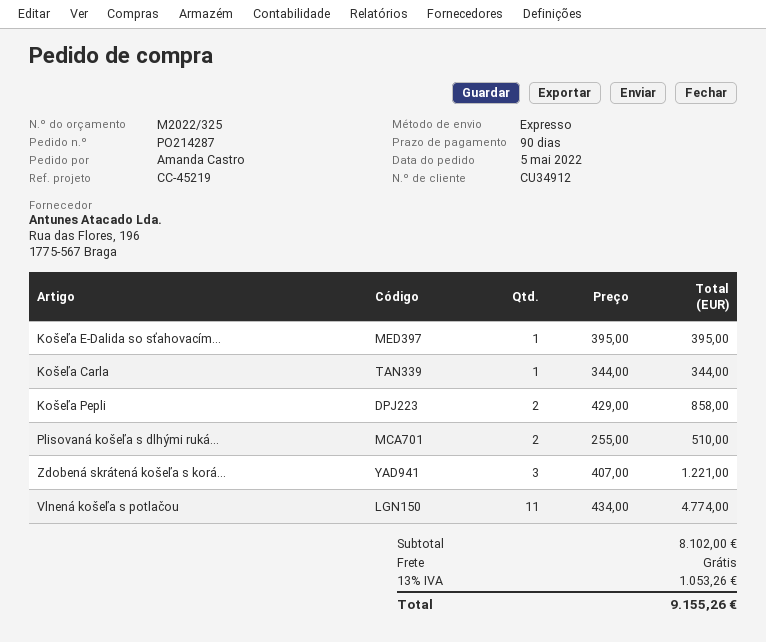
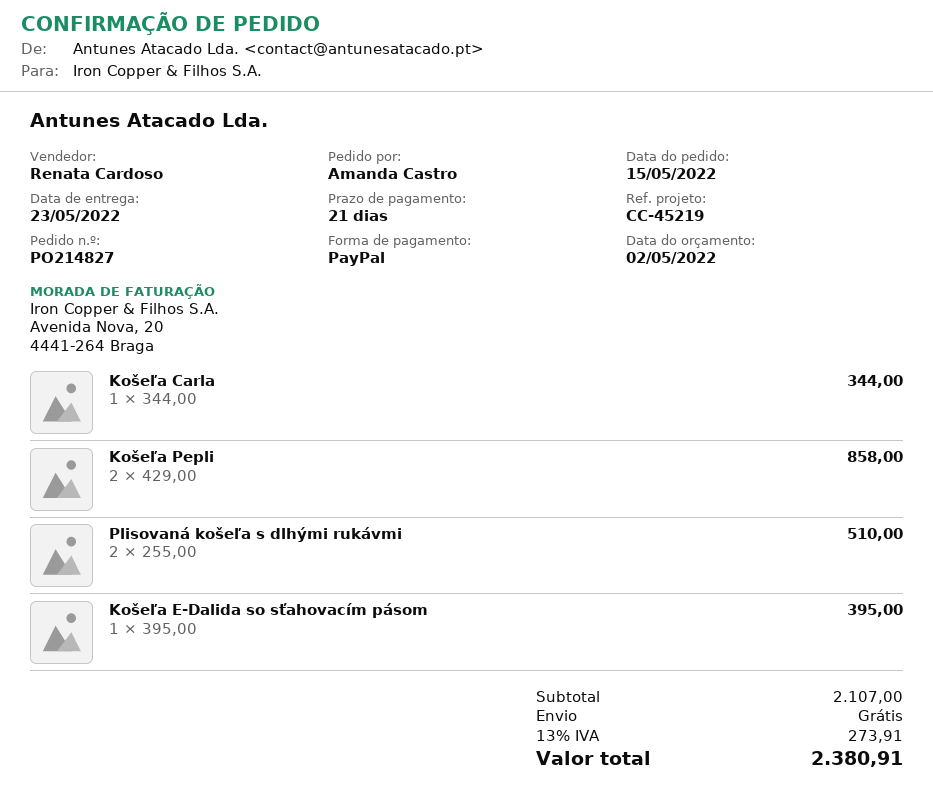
order number: PO214287 -> PO214827
order date: 2022-05-05 -> 2022-05-15
payment terms: 90 days -> 21 days
Zdobená skrátená košeľa s korá...: 3 x 407.00 = 1221.00 -> none
Vlnená košeľa s potlačou: 11 x 434.00 = 4774.00 -> none
subtotal: 8102.00 -> 2107.00
tax: 13% = 1053.26 -> 13% = 273.91
total: 9155.26 -> 2380.91

